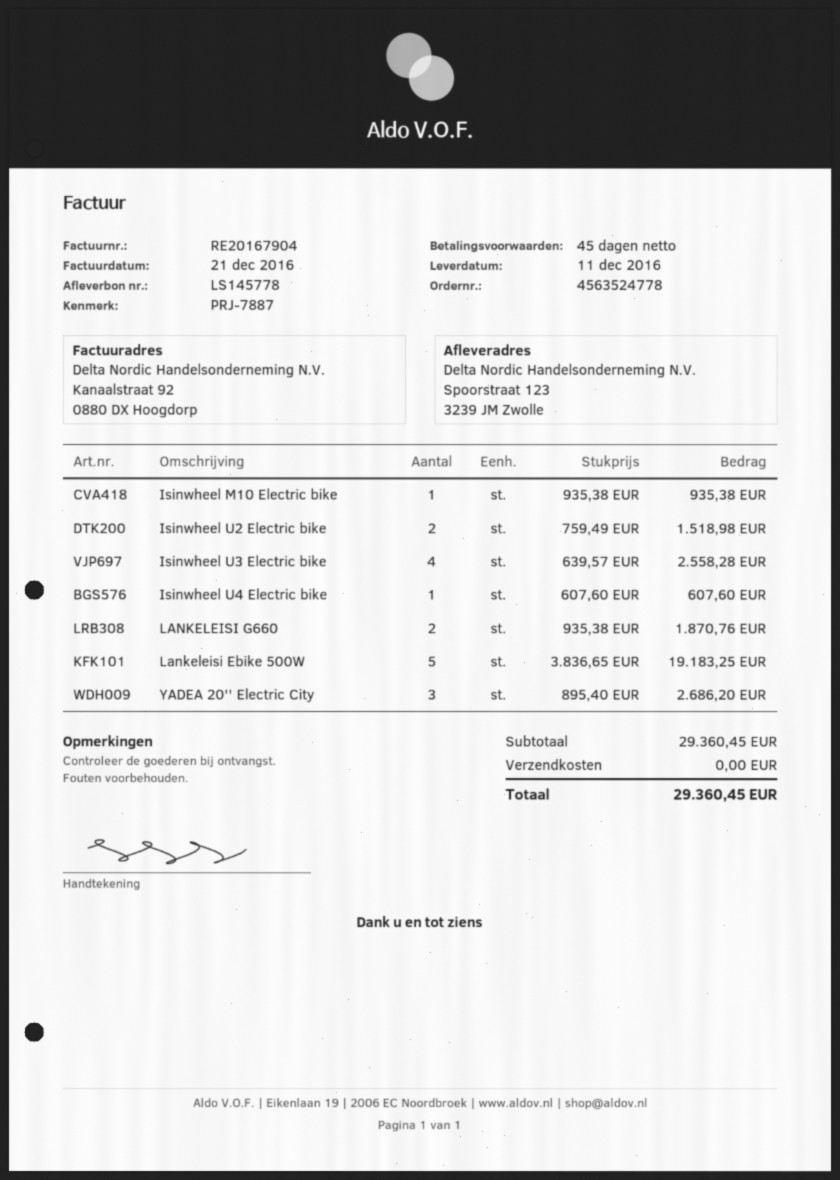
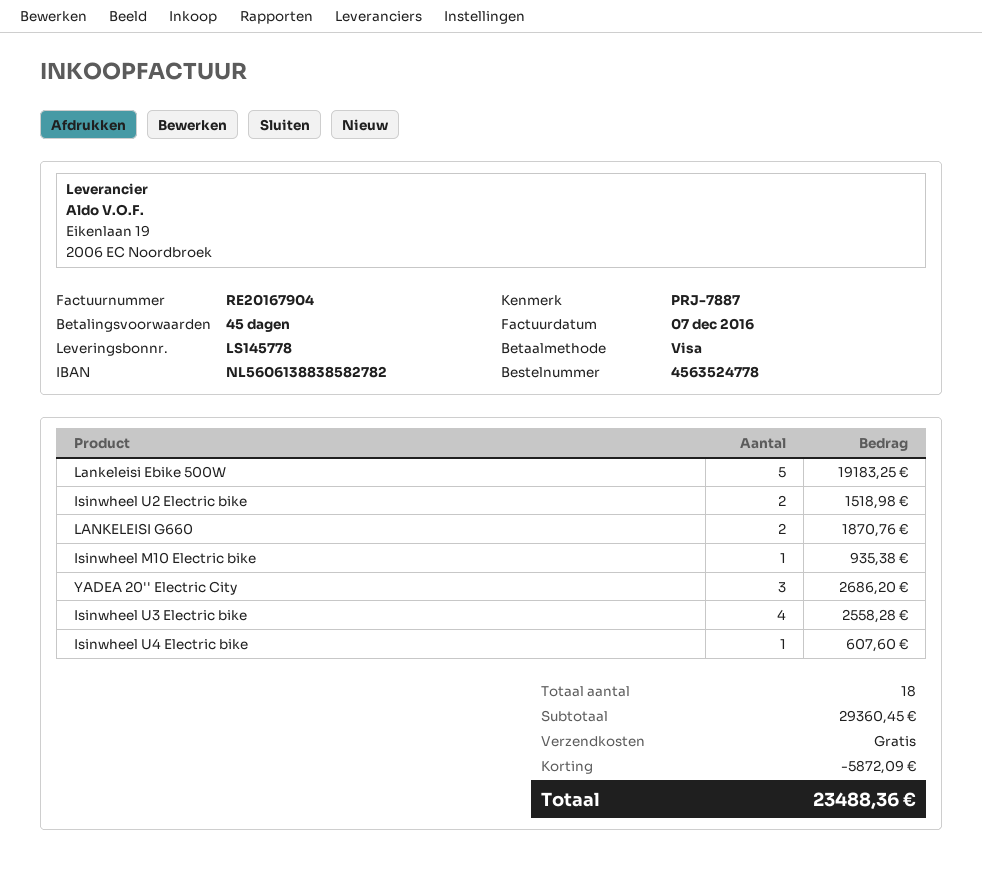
invoice date: 2016-12-21 -> 2016-12-07
discount: none -> 5872.09
total: 29360.45 -> 23488.36

